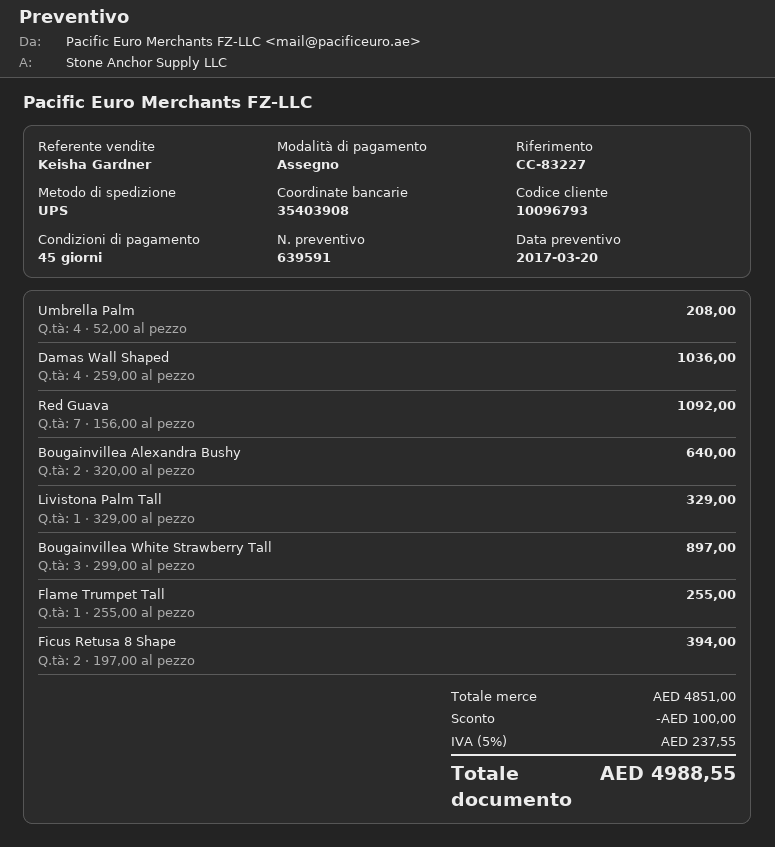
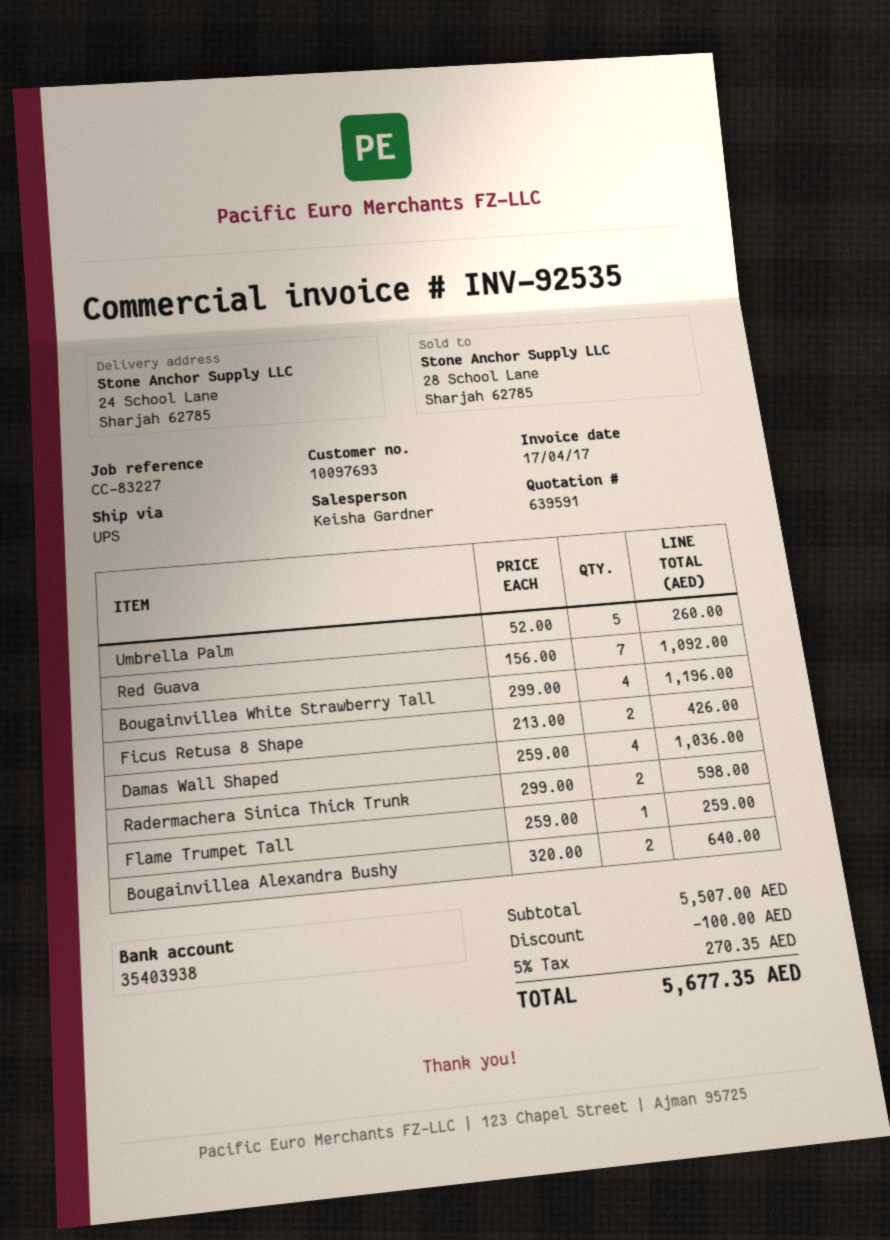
customer number: 10096793 -> 10097693
bank account: 35403908 -> 35403938
Umbrella Palm: 4 x 52.00 = 208.00 -> 5 x 52.00 = 260.00
Livistona Palm Tall: 1 x 329.00 = 329.00 -> none
Bougainvillea White Strawberry Tall: 3 x 299.00 = 897.00 -> 4 x 299.00 = 1196.00
Flame Trumpet Tall: 1 x 255.00 = 255.00 -> 1 x 259.00 = 259.00
Ficus Retusa 8 Shape: 2 x 197.00 = 394.00 -> 2 x 213.00 = 426.00
Radermachera Sinica Thick Trunk: none -> 2 x 299.00 = 598.00
subtotal: 4851.00 -> 5507.00
tax: 5% = 237.55 -> 5% = 270.35
total: 4988.55 -> 5677.35

